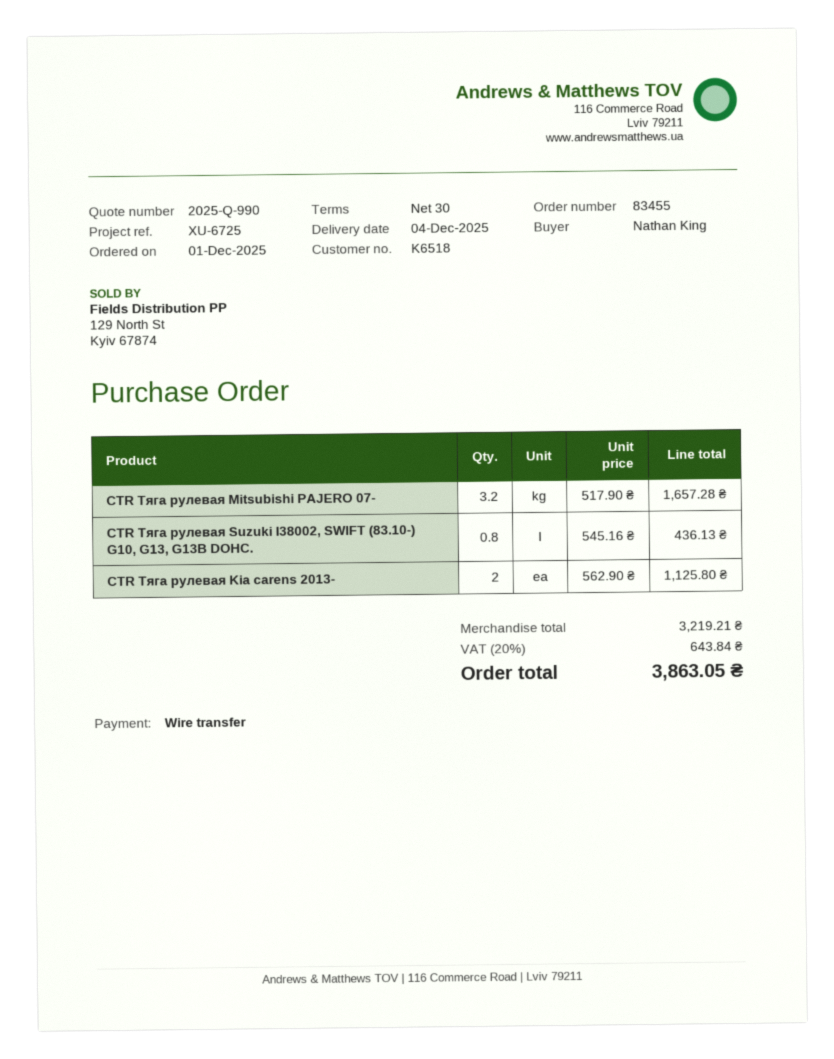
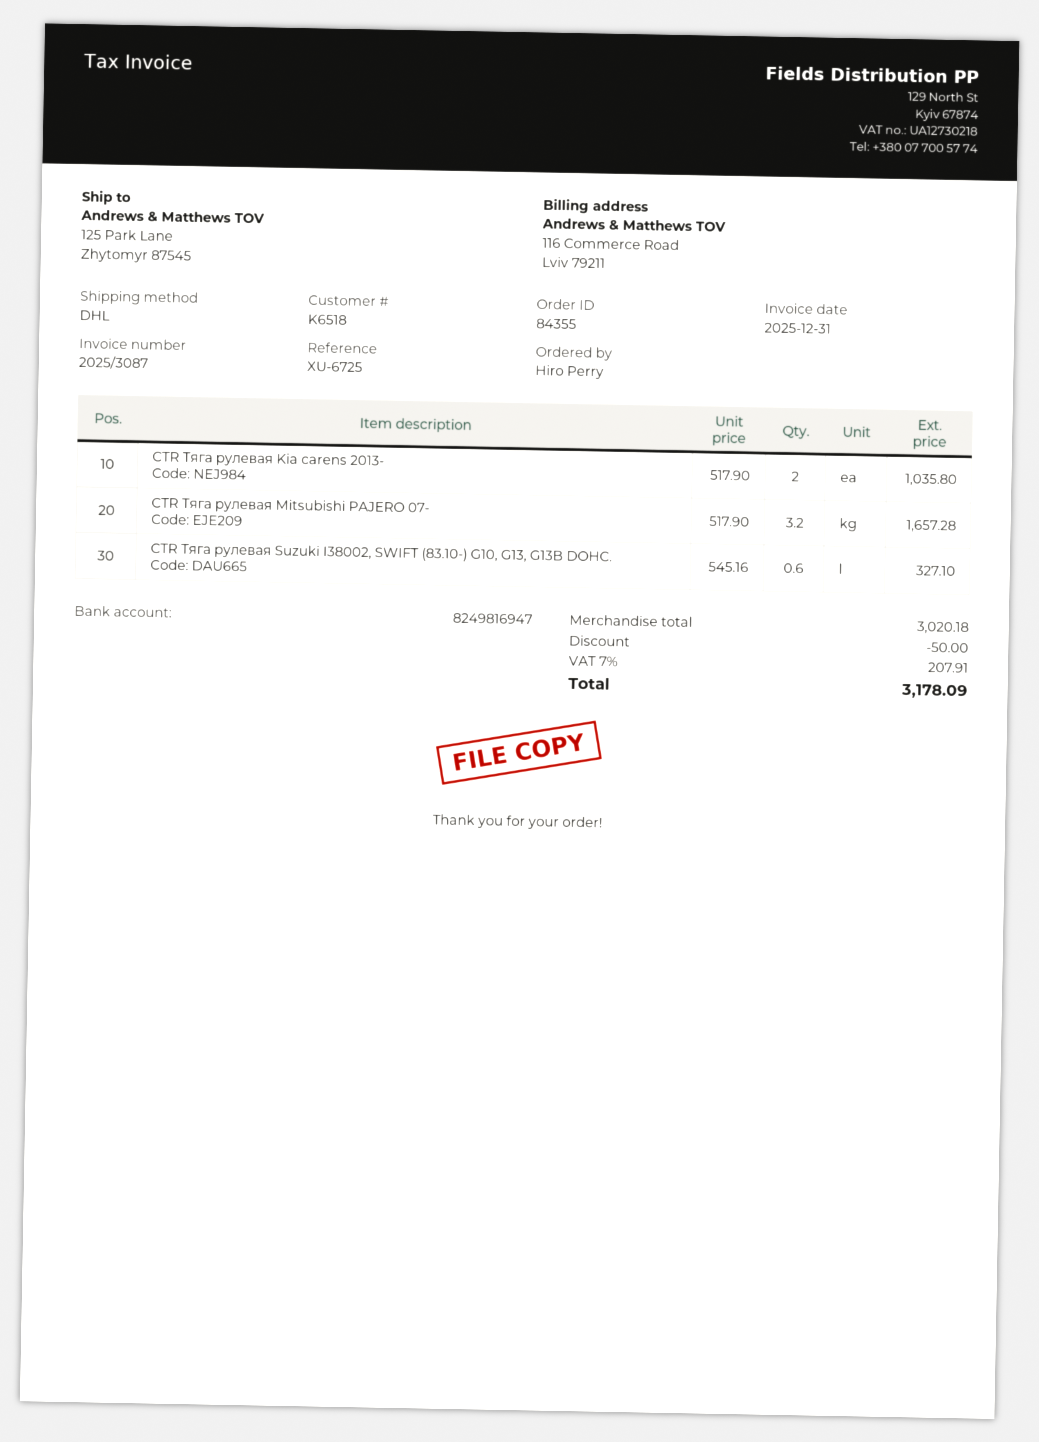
order number: 83455 -> 84355
ordered by: Nathan King -> Hiro Perry
CTR Тяга рулевая Suzuki I38002, SWIFT (83.10-) G10, G13, G13B DOHC.: 0.8 x 545.16 = 436.13 -> 0.6 x 545.16 = 327.10
CTR Тяга рулевая Kia carens 2013-: 2 x 562.90 = 1125.80 -> 2 x 517.90 = 1035.80
subtotal: 3219.21 -> 3020.18
discount: none -> 50.00
tax: 20% = 643.84 -> 7% = 207.91
total: 3863.05 -> 3178.09

